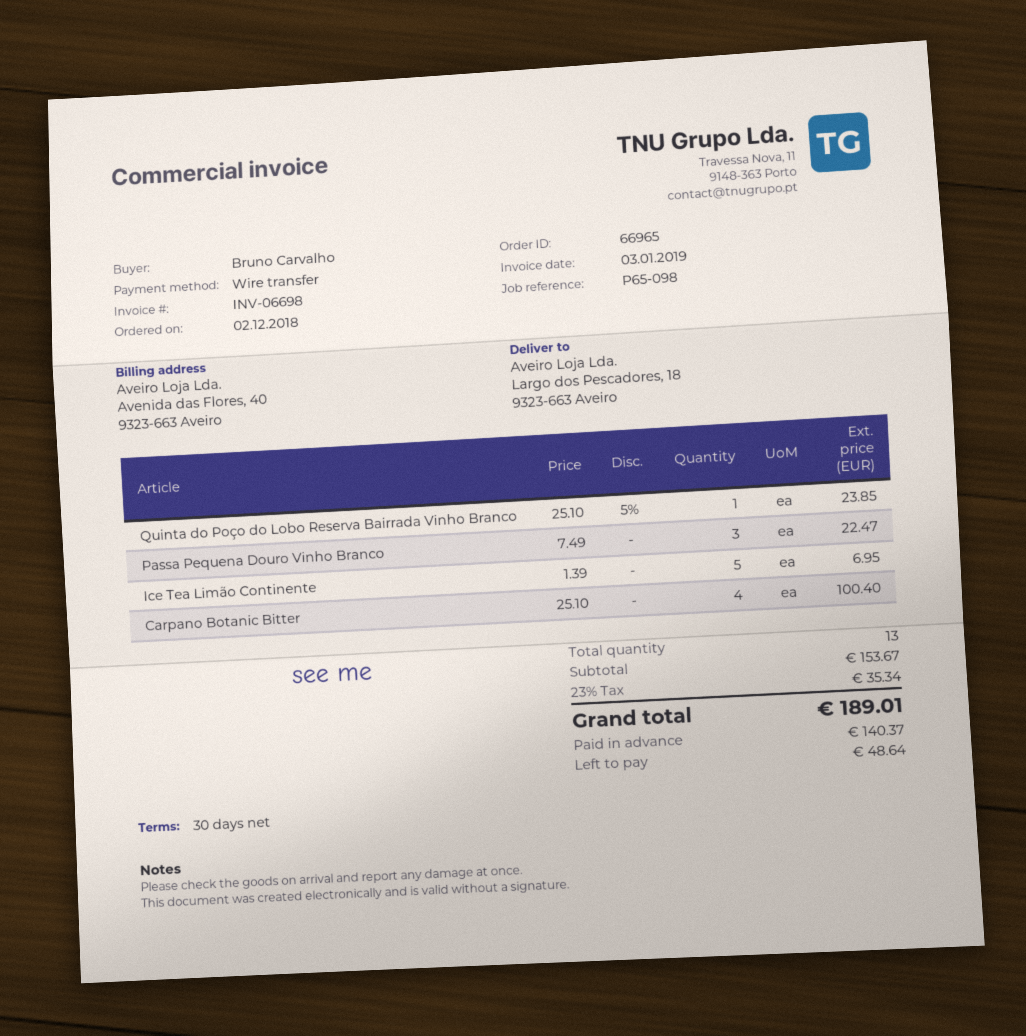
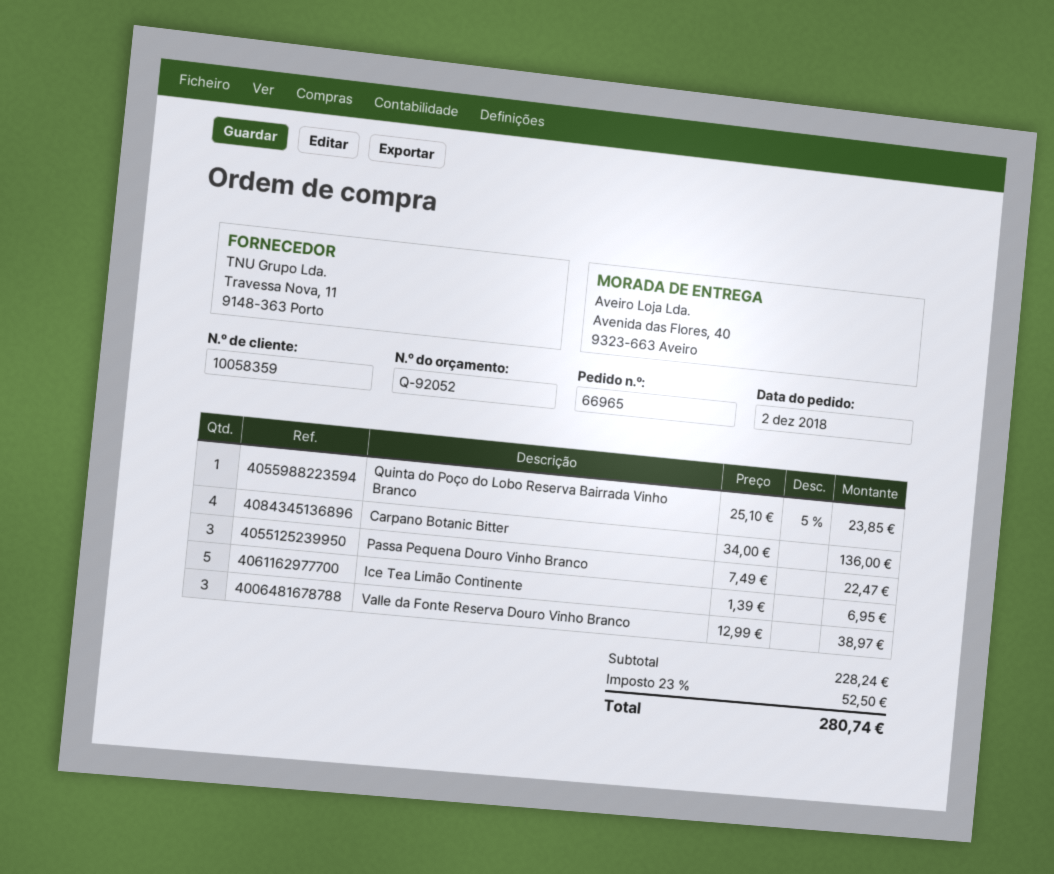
ship to: Largo dos Pescadores, 18, 9323-663 Aveiro -> Avenida das Flores, 40, 9323-663 Aveiro
Carpano Botanic Bitter: 4 x 25.10 = 100.40 -> 4 x 34.00 = 136.00
Valle da Fonte Reserva Douro Vinho Branco: none -> 3 x 12.99 = 38.97
subtotal: 153.67 -> 228.24
tax: 23% = 35.34 -> 23% = 52.50
total: 189.01 -> 280.74

